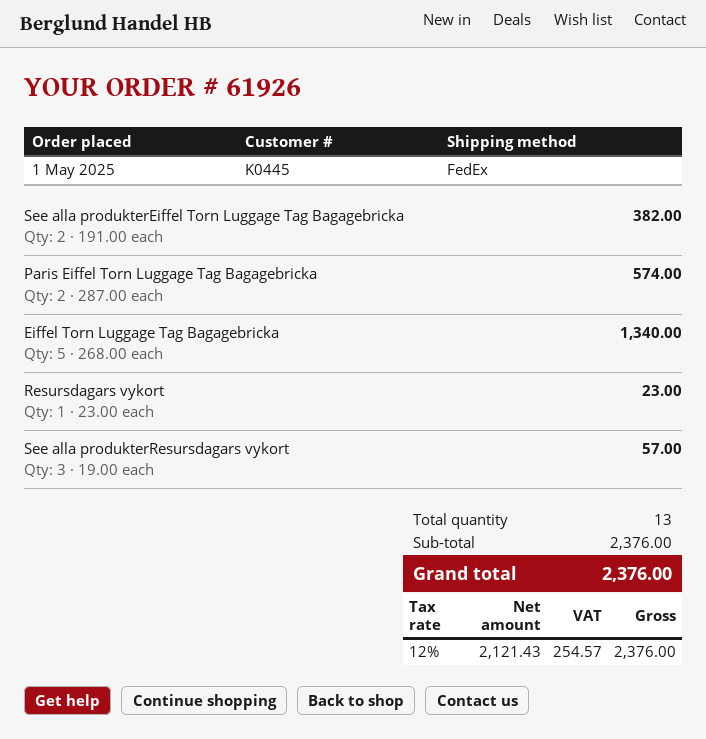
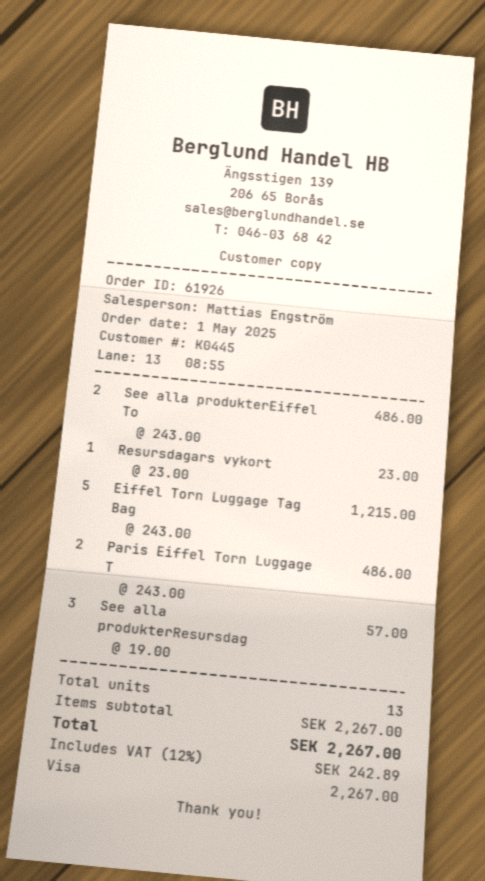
See alla produkterEiffel Torn Luggage Tag Bagagebricka: 2 x 191.00 = 382.00 -> 2 x 243.00 = 486.00
Paris Eiffel Torn Luggage Tag Bagagebricka: 2 x 287.00 = 574.00 -> 2 x 243.00 = 486.00
Eiffel Torn Luggage Tag Bagagebricka: 5 x 268.00 = 1340.00 -> 5 x 243.00 = 1215.00
subtotal: 2376.00 -> 2267.00
tax: 12% = 254.57 -> 12% = 242.89
total: 2376.00 -> 2267.00

